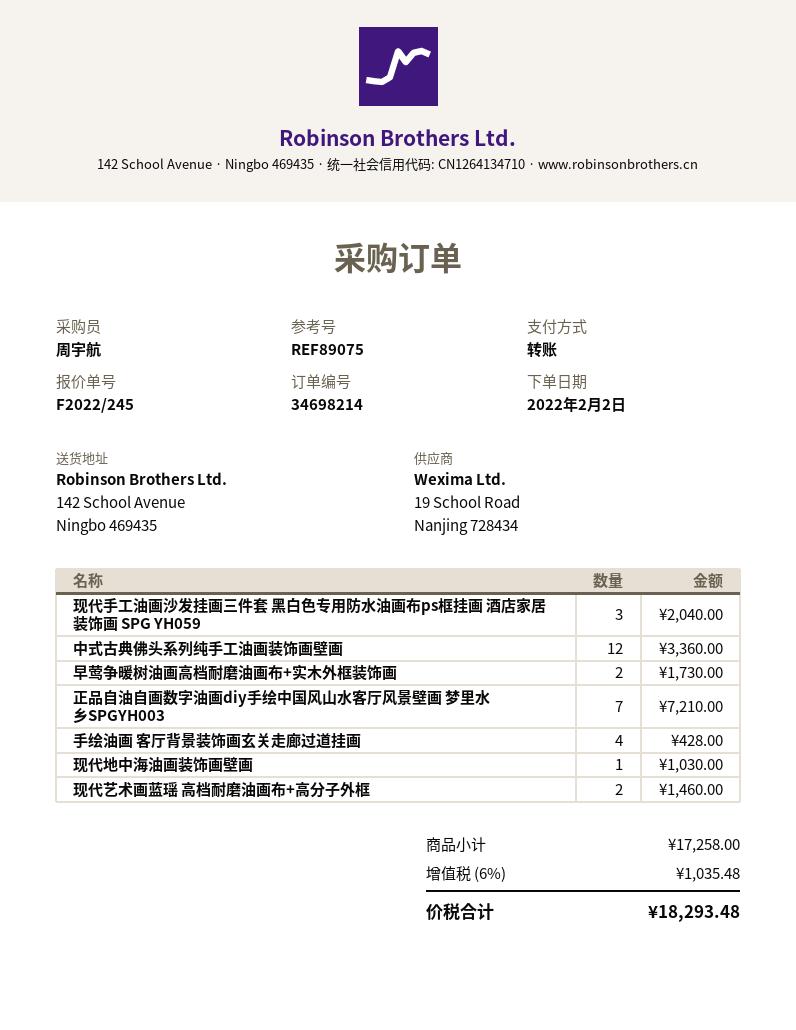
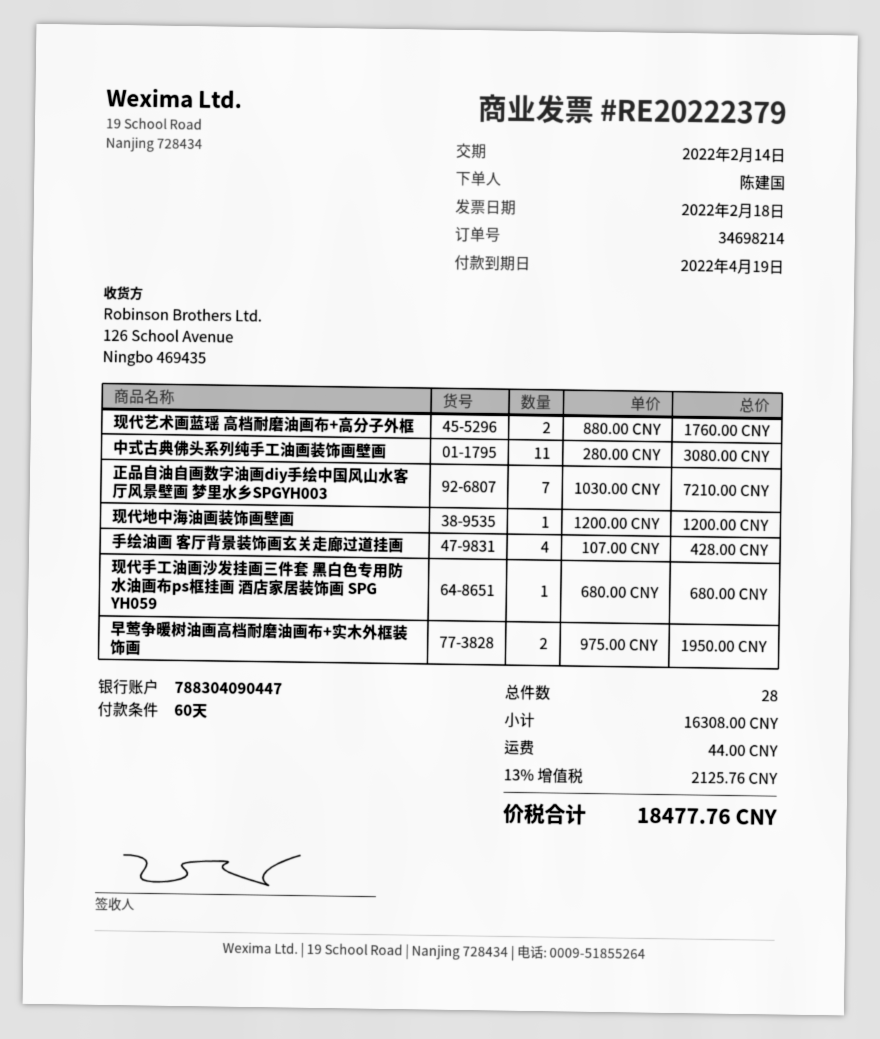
ordered by: 周宇航 -> 陈建国
ship to: 142 School Avenue, Ningbo 469435 -> 126 School Avenue, Ningbo 469435
现代手工油画沙发挂画三件套 黑白色专用防水油画布ps框挂画 酒店家居装饰画 SPG YH059: 3 for 2040.00 -> 1 for 680.00
中式古典佛头系列纯手工油画装饰画壁画: 12 for 3360.00 -> 11 for 3080.00
早莺争暖树油画高档耐磨油画布+实木外框装饰画: 2 for 1730.00 -> 2 for 1950.00
现代地中海油画装饰画壁画: 1 for 1030.00 -> 1 for 1200.00
现代艺术画蓝瑶 高档耐磨油画布+高分子外框: 2 for 1460.00 -> 2 for 1760.00
subtotal: 17258.00 -> 16308.00
shipping: none -> 44.00
tax: 6% = 1035.48 -> 13% = 2125.76
total: 18293.48 -> 18477.76

